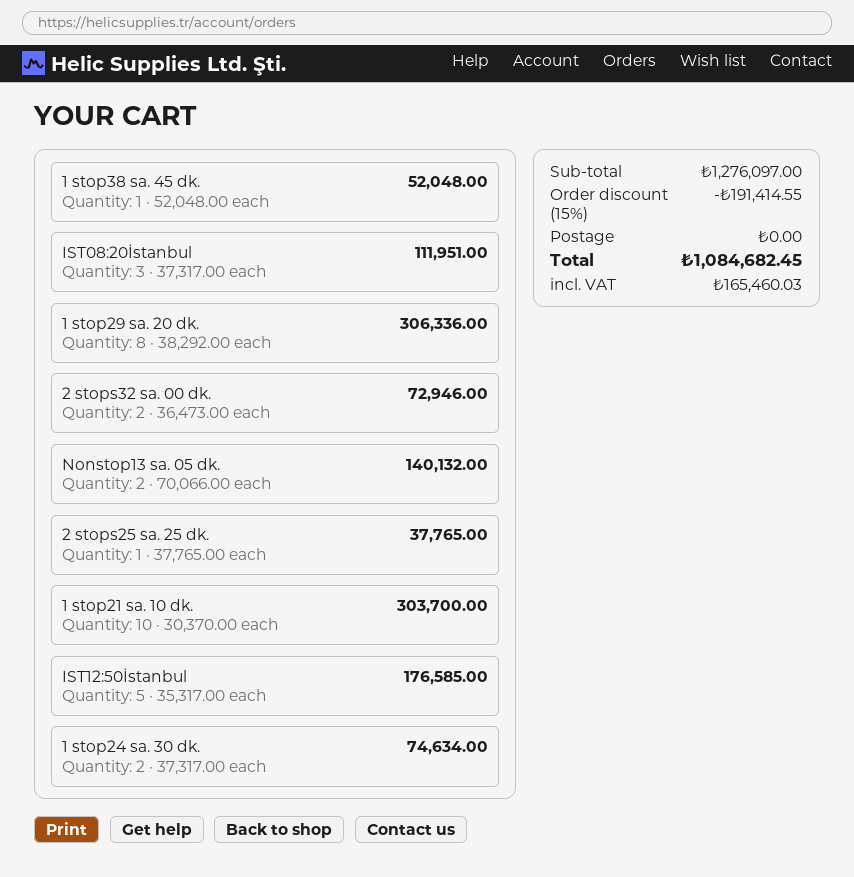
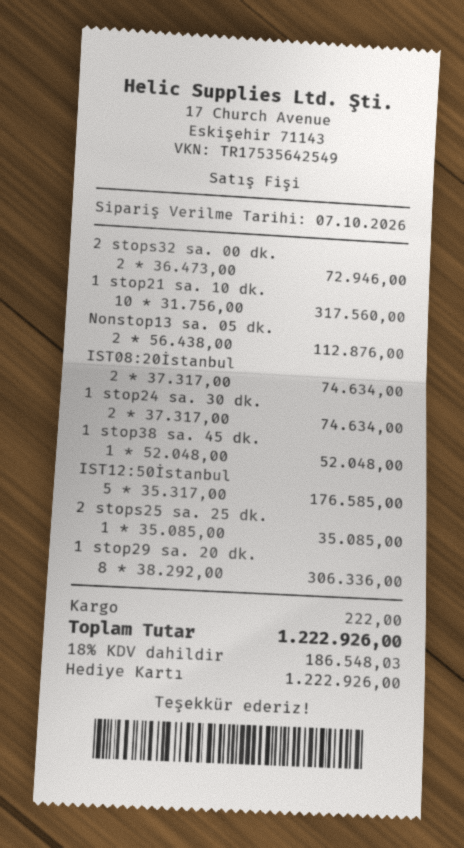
IST08:20İstanbul: 3 x 37317.00 = 111951.00 -> 2 x 37317.00 = 74634.00
Nonstop13 sa. 05 dk.: 2 x 70066.00 = 140132.00 -> 2 x 56438.00 = 112876.00
2 stops25 sa. 25 dk.: 1 x 37765.00 = 37765.00 -> 1 x 35085.00 = 35085.00
1 stop21 sa. 10 dk.: 10 x 30370.00 = 303700.00 -> 10 x 31756.00 = 317560.00
discount: 15% = 191414.55 -> none
shipping: 0.00 -> 222.00
tax: 165460.03 -> 186548.03
total: 1084682.45 -> 1222926.00

